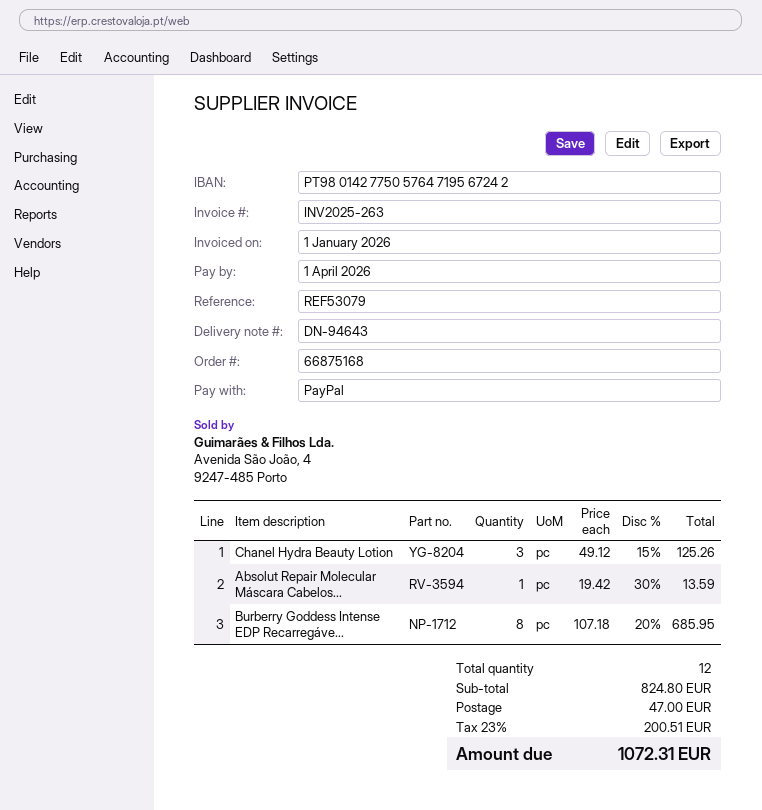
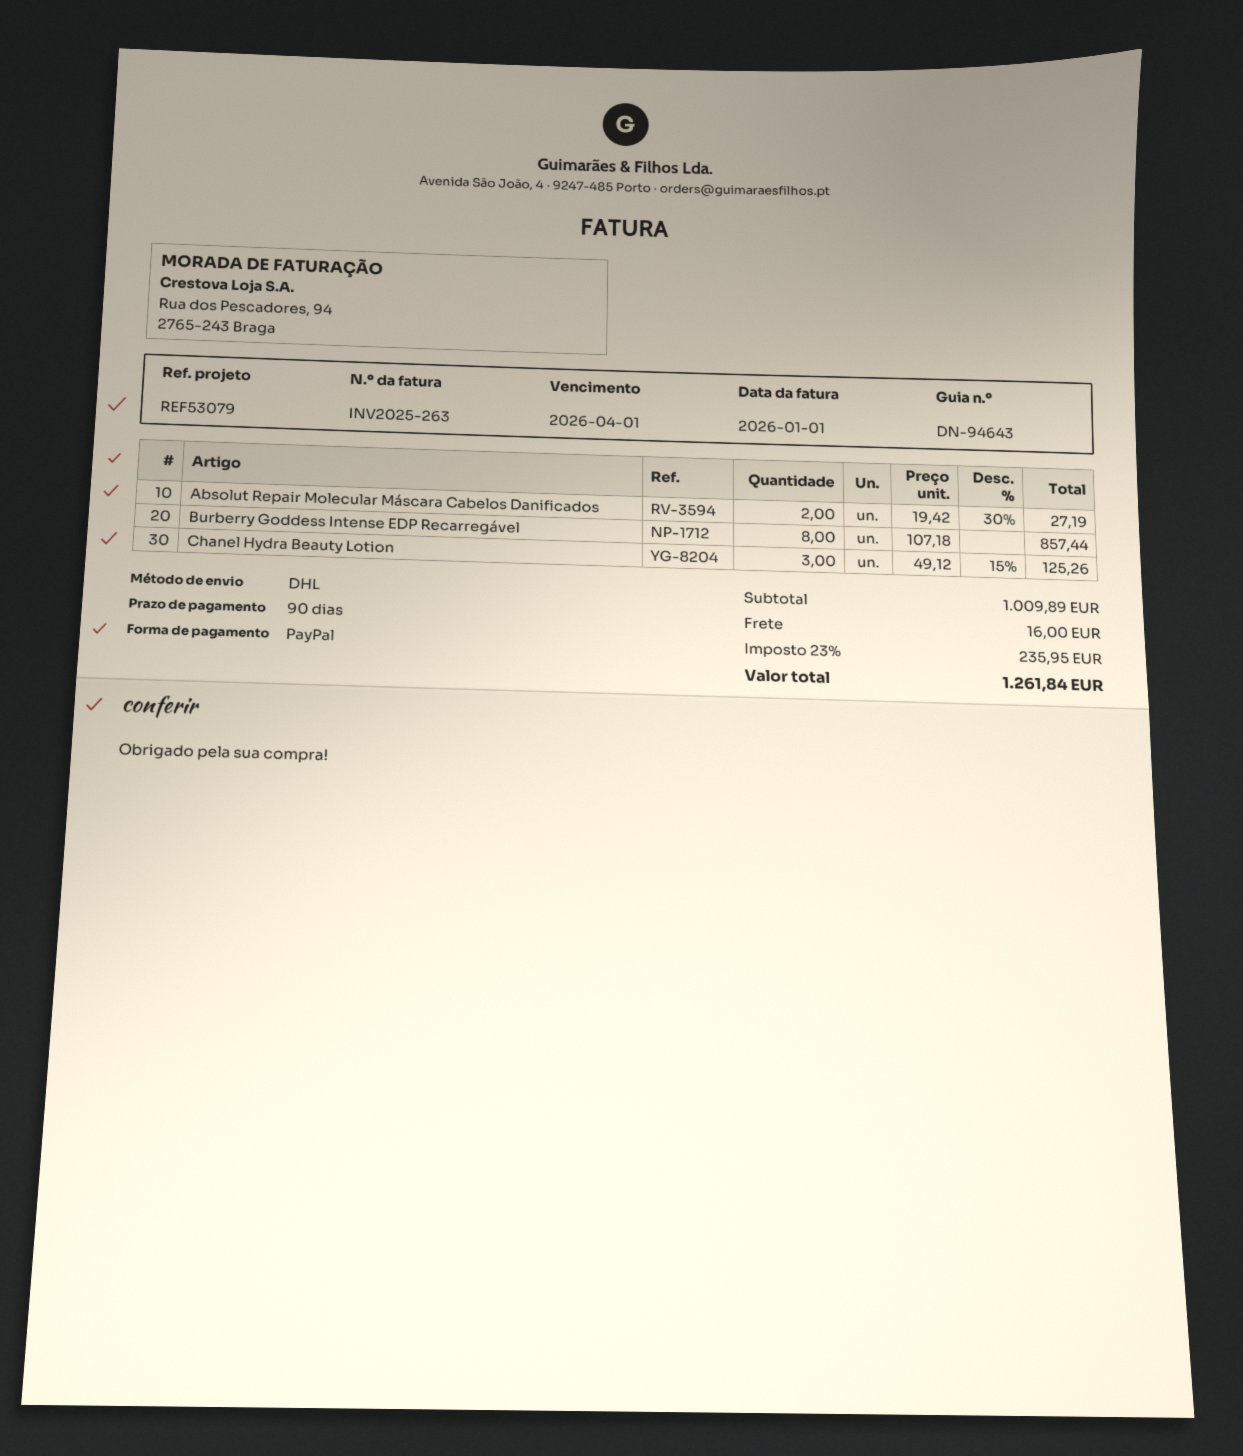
Absolut Repair Molecular Máscara Cabelos...: 1 x 19.42 - 30% = 13.59 -> 2 x 19.42 - 30% = 27.19
Burberry Goddess Intense EDP Recarregáve...: 8 x 107.18 - 20% = 685.95 -> 8 x 107.18 = 857.44
subtotal: 824.80 -> 1009.89
shipping: 47.00 -> 16.00
tax: 23% = 200.51 -> 23% = 235.95
total: 1072.31 -> 1261.84

